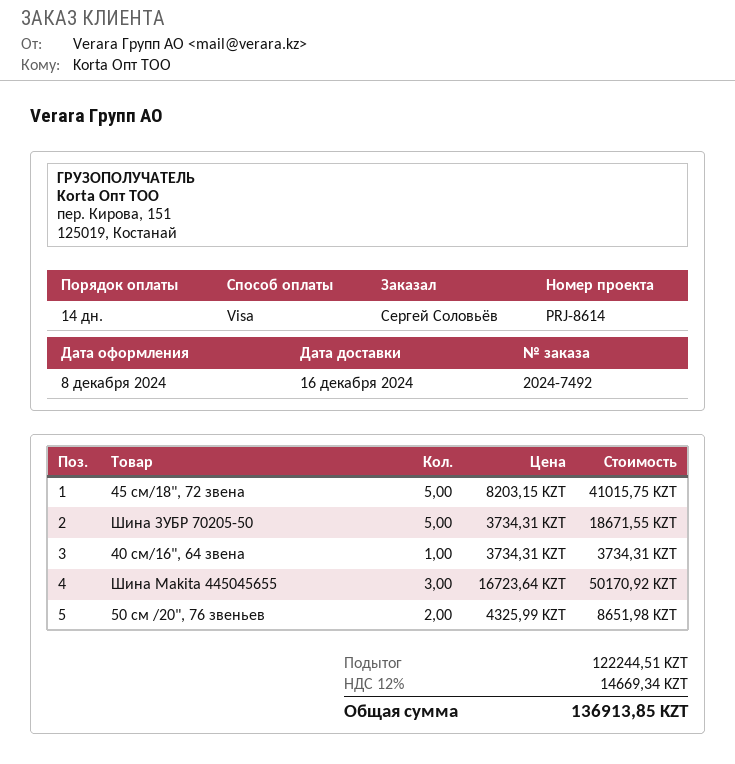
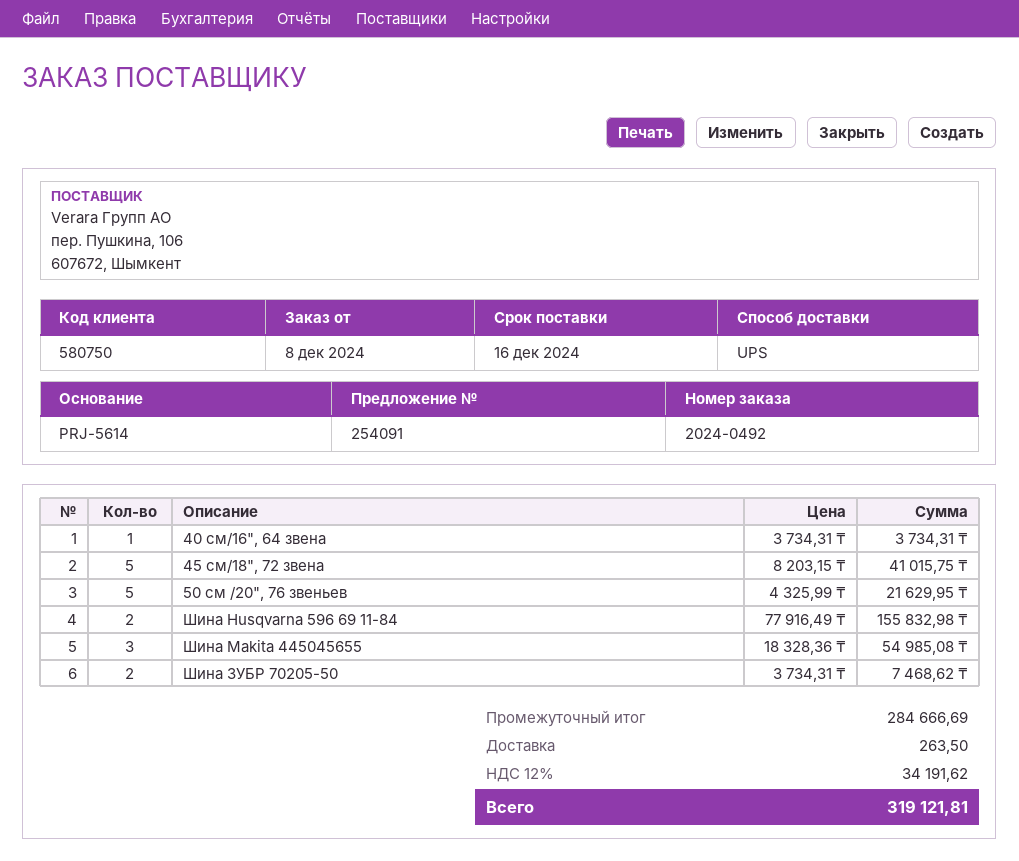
order number: 2024-7492 -> 2024-0492
reference: PRJ-8614 -> PRJ-5614
Шина ЗУБР 70205-50: 5 x 3734.31 = 18671.55 -> 2 x 3734.31 = 7468.62
Шина Makita 445045655: 3 x 16723.64 = 50170.92 -> 3 x 18328.36 = 54985.08
50 см /20", 76 звеньев: 2 x 4325.99 = 8651.98 -> 5 x 4325.99 = 21629.95
Шина Husqvarna 596 69 11-84: none -> 2 x 77916.49 = 155832.98
subtotal: 122244.51 -> 284666.69
shipping: none -> 263.50
tax: 12% = 14669.34 -> 12% = 34191.62
total: 136913.85 -> 319121.81

